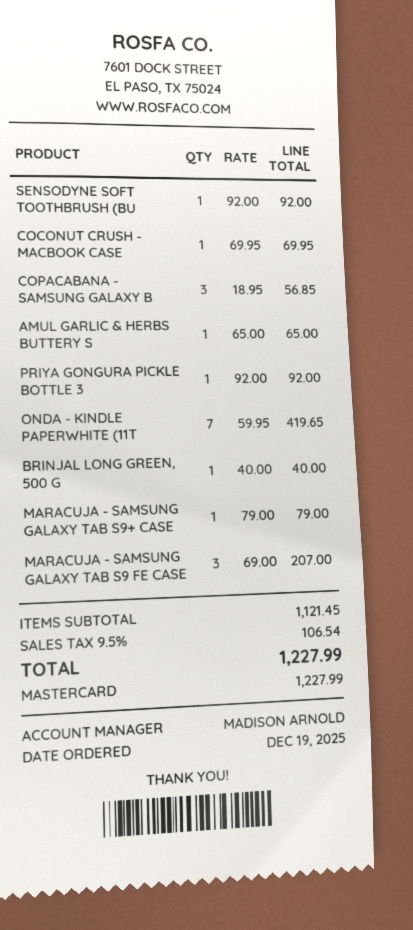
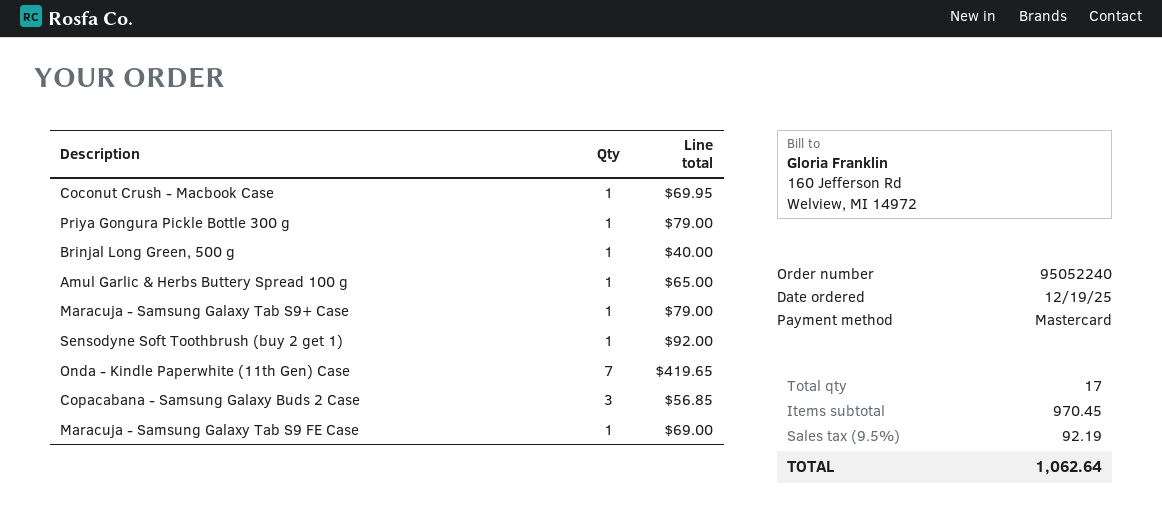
PRIYA GONGURA PICKLE BOTTLE 3: 1 for 92.00 -> 1 for 79.00
MARACUJA - SAMSUNG GALAXY TAB S9 FE CASE: 3 for 207.00 -> 1 for 69.00
subtotal: 1121.45 -> 970.45
tax: 9.5% = 106.54 -> 9.5% = 92.19
total: 1227.99 -> 1062.64

